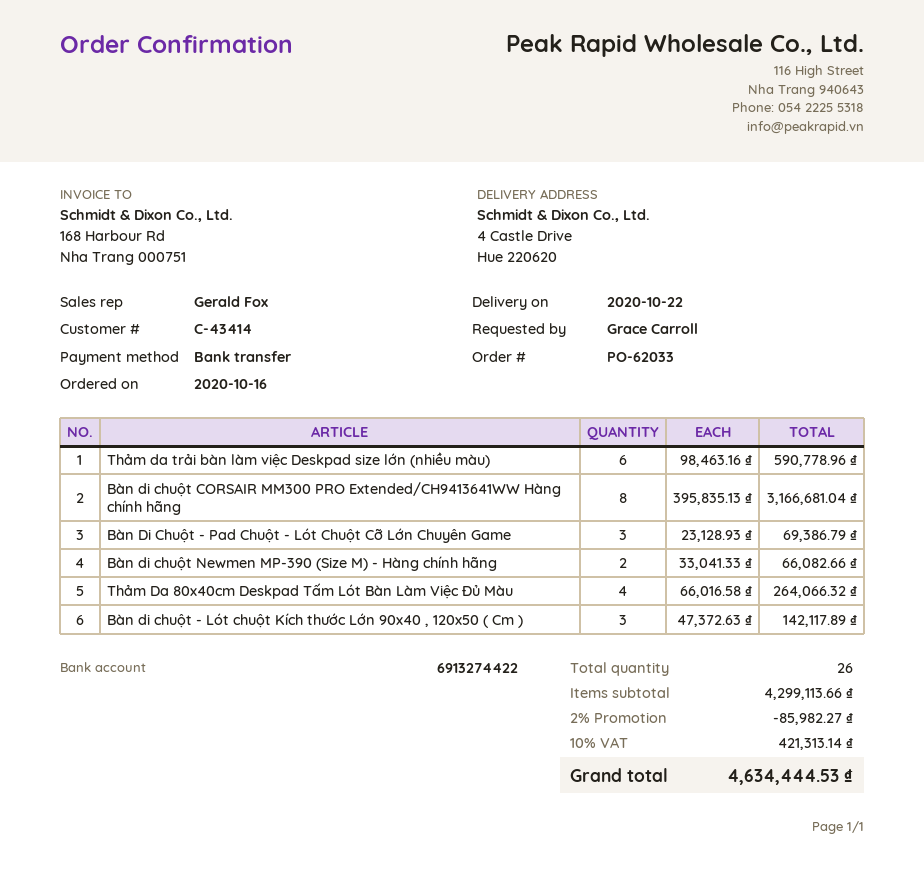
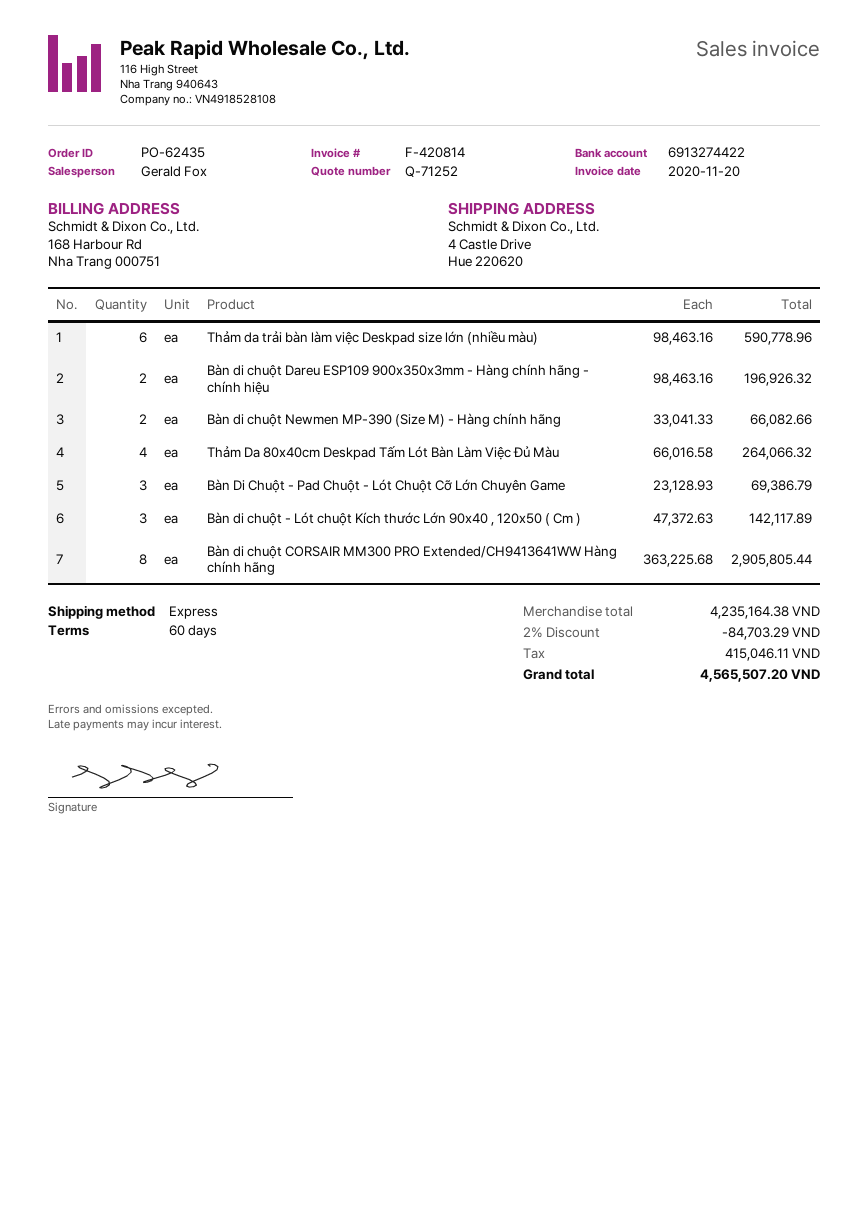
order number: PO-62033 -> PO-62435
Bàn di chuột CORSAIR MM300 PRO Extended/CH9413641WW Hàng chính hãng: 8 x 395835.13 = 3166681.04 -> 8 x 363225.68 = 2905805.44
Bàn di chuột Dareu ESP109 900x350x3mm - Hàng chính hãng - chính hiệu: none -> 2 x 98463.16 = 196926.32
subtotal: 4299113.66 -> 4235164.38
discount: 2% = 85982.27 -> 2% = 84703.29
tax: 421313.14 -> 415046.11
total: 4634444.53 -> 4565507.20

